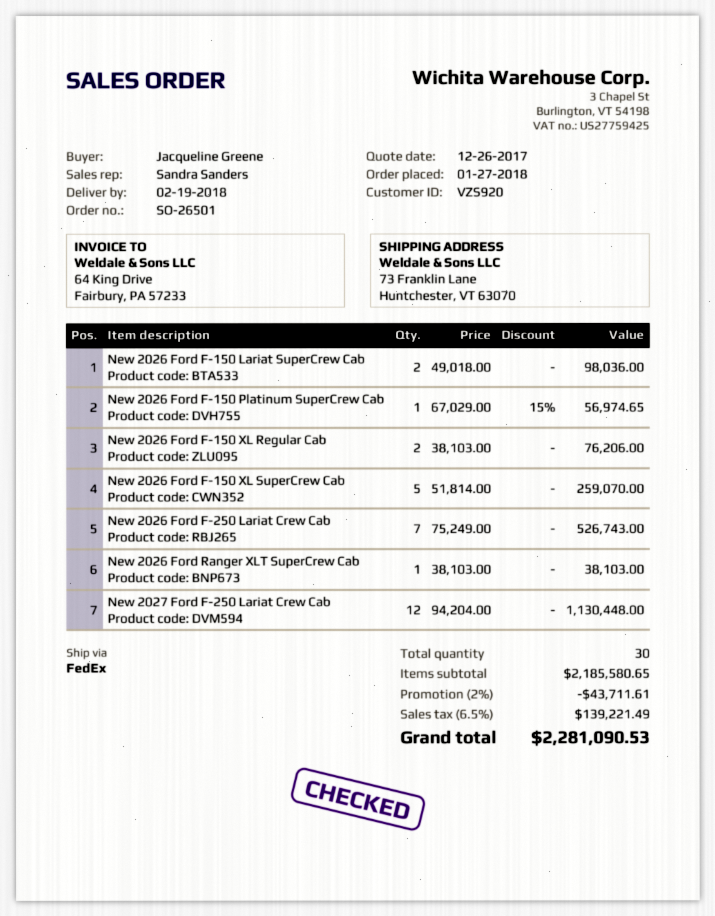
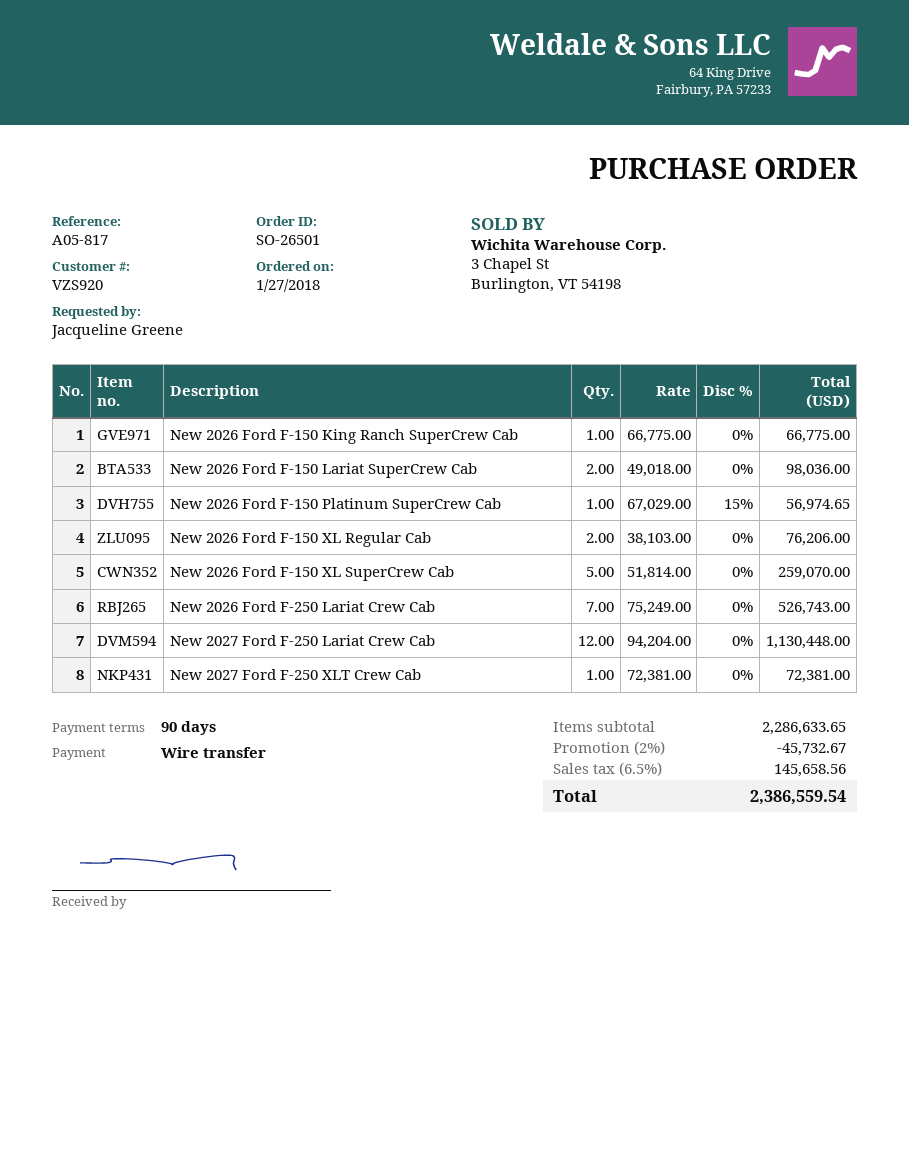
New 2026 Ford Ranger XLT SuperCrew Cab: 1 x 38103.00 = 38103.00 -> none
New 2026 Ford F-150 King Ranch SuperCrew Cab: none -> 1 x 66775.00 = 66775.00
New 2027 Ford F-250 XLT Crew Cab: none -> 1 x 72381.00 = 72381.00
subtotal: 2185580.65 -> 2286633.65
discount: 2% = 43711.61 -> 2% = 45732.67
tax: 6.5% = 139221.49 -> 6.5% = 145658.56
total: 2281090.53 -> 2386559.54

